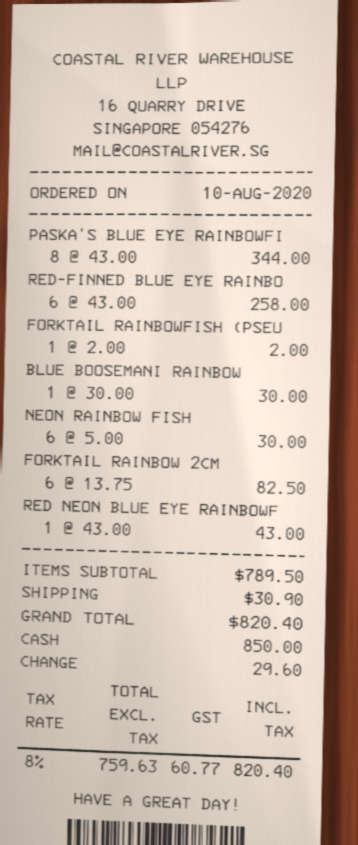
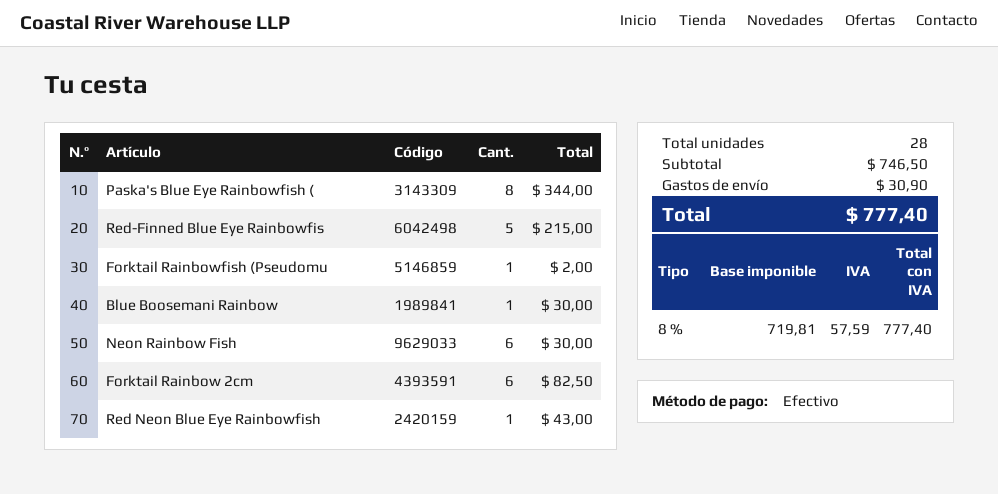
RED-FINNED BLUE EYE RAINBO: 6 for 258.00 -> 5 for 215.00
subtotal: 789.50 -> 746.50
net: 759.63 -> 719.81
tax: 8% = 60.77 -> 8% = 57.59
total: 820.40 -> 777.40

